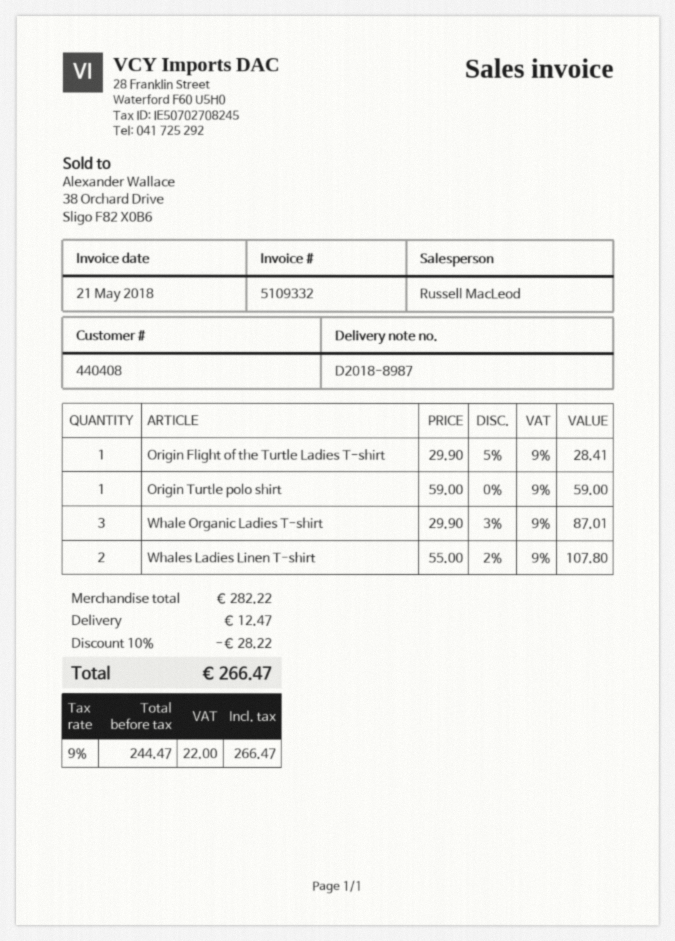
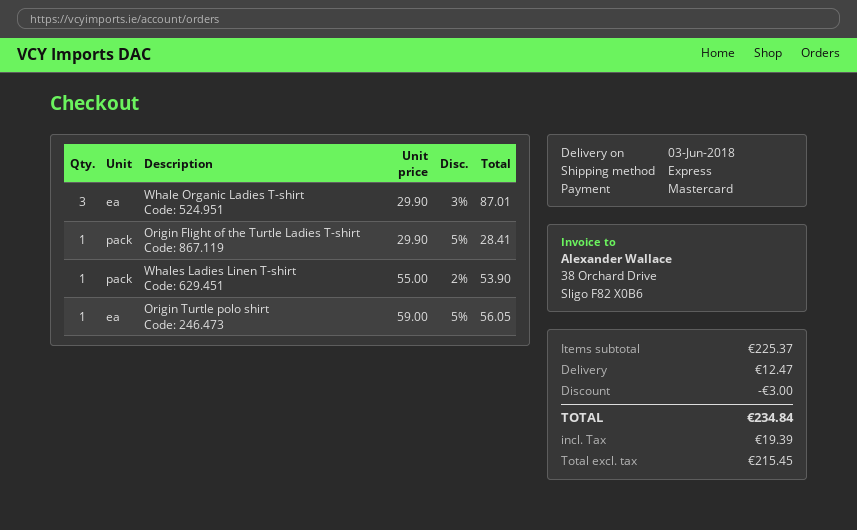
Origin Turtle polo shirt: 1 x 59.00 = 59.00 -> 1 x 59.00 - 5% = 56.05
Whales Ladies Linen T-shirt: 2 x 55.00 - 2% = 107.80 -> 1 x 55.00 - 2% = 53.90
subtotal: 282.22 -> 225.37
discount: 28.22 -> 3.00
net: 244.47 -> 215.45
tax: 22.00 -> 19.39
total: 266.47 -> 234.84

